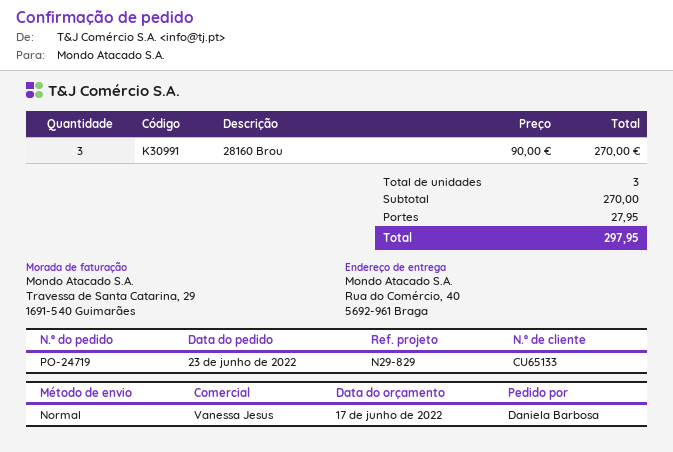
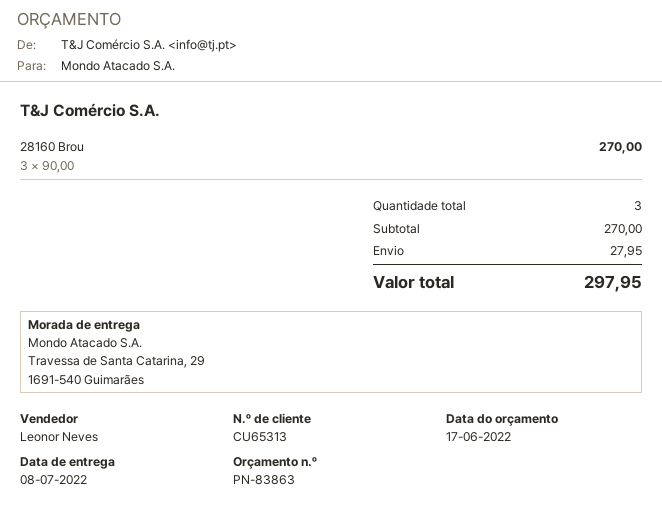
customer number: CU65133 -> CU65313
sales rep: Vanessa Jesus -> Leonor Neves
ship to: Rua do Comércio, 40, 5692-961 Braga -> Travessa de Santa Catarina, 29, 1691-540 Guimarães

